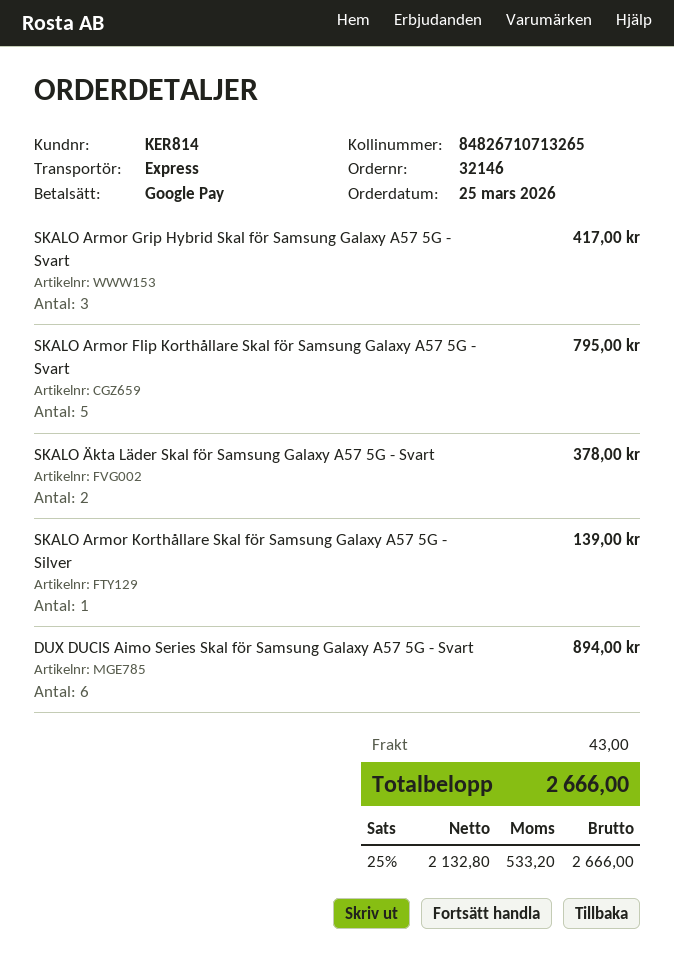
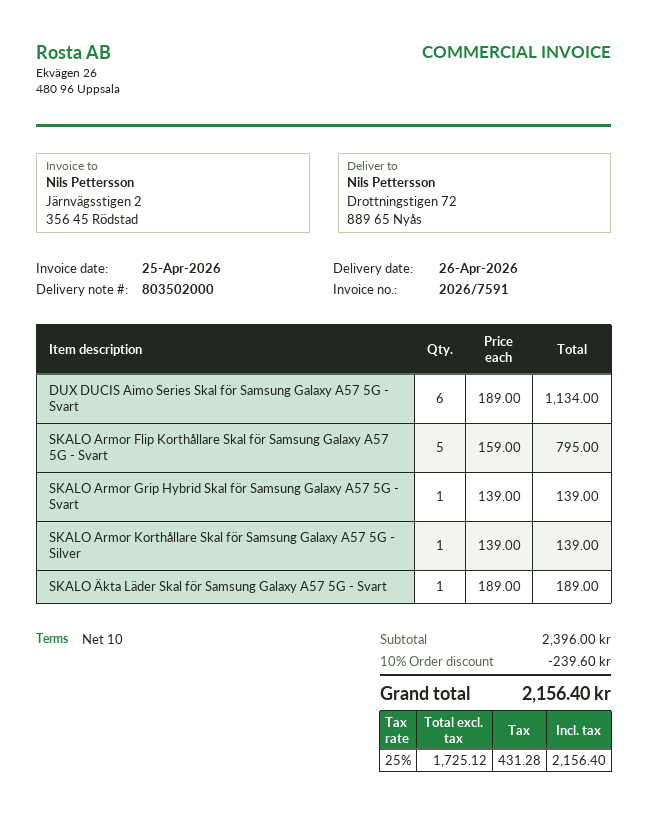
SKALO Armor Grip Hybrid Skal för Samsung Galaxy A57 5G - Svart: 3 for 417.00 -> 1 for 139.00
SKALO Äkta Läder Skal för Samsung Galaxy A57 5G - Svart: 2 for 378.00 -> 1 for 189.00
DUX DUCIS Aimo Series Skal för Samsung Galaxy A57 5G - Svart: 6 for 894.00 -> 6 for 1134.00
discount: none -> 10% = 239.60
shipping: 43.00 -> none
net: 2132.80 -> 1725.12
tax: 25% = 533.20 -> 25% = 431.28
total: 2666.00 -> 2156.40

